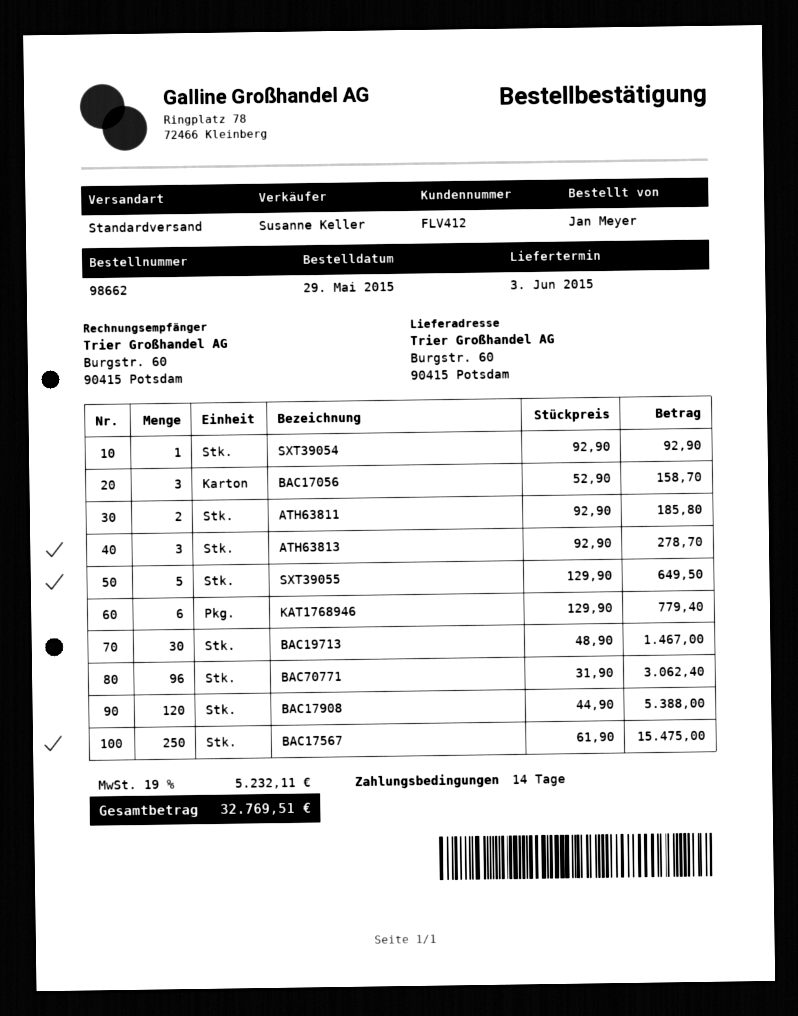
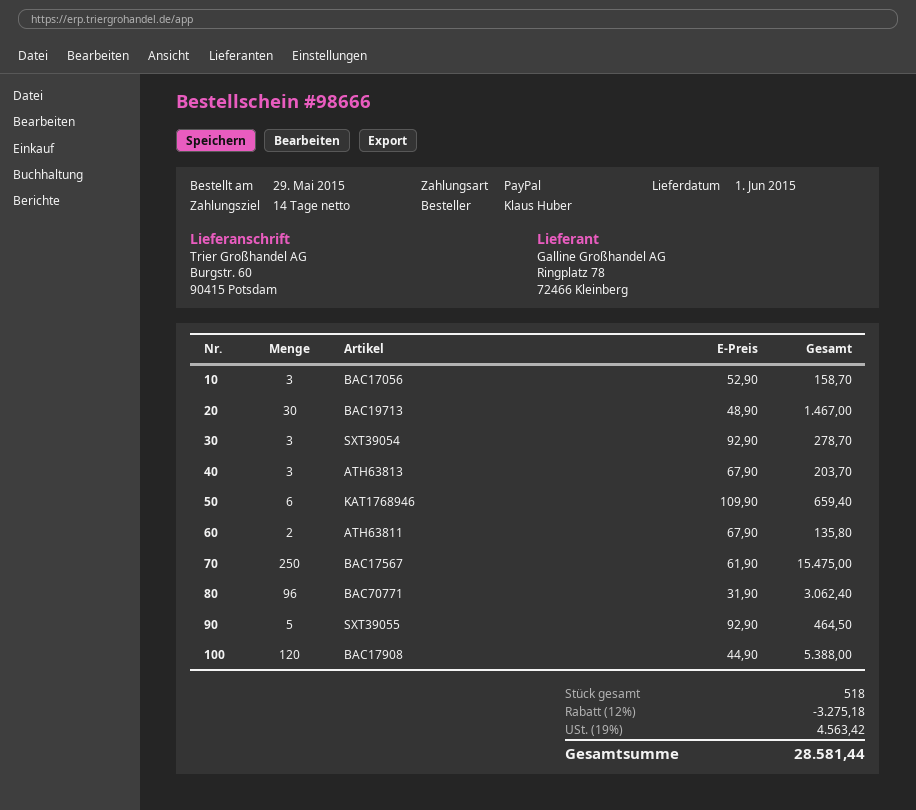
order number: 98662 -> 98666
delivery date: 2015-06-03 -> 2015-06-01
ordered by: Jan Meyer -> Klaus Huber
SXT39054: 1 x 92.90 = 92.90 -> 3 x 92.90 = 278.70
ATH63811: 2 x 92.90 = 185.80 -> 2 x 67.90 = 135.80
ATH63813: 3 x 92.90 = 278.70 -> 3 x 67.90 = 203.70
SXT39055: 5 x 129.90 = 649.50 -> 5 x 92.90 = 464.50
KAT1768946: 6 x 129.90 = 779.40 -> 6 x 109.90 = 659.40
discount: none -> 12% = 3275.18
tax: 19% = 5232.11 -> 19% = 4563.42
total: 32769.51 -> 28581.44

